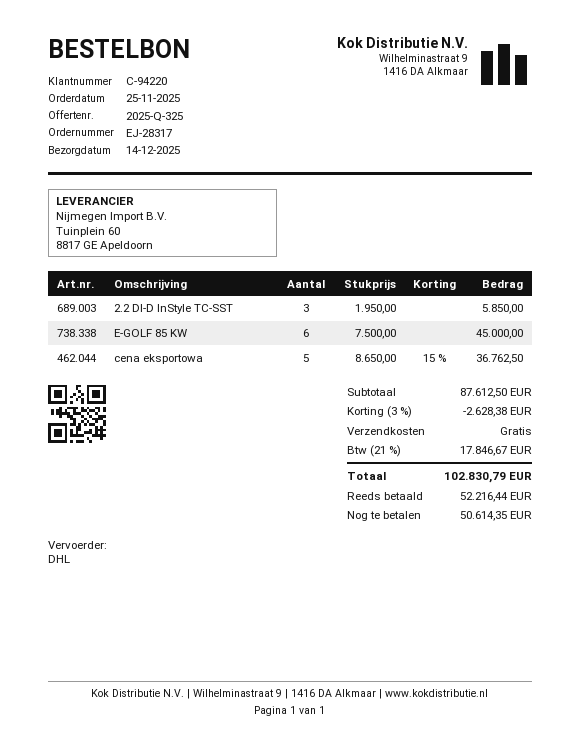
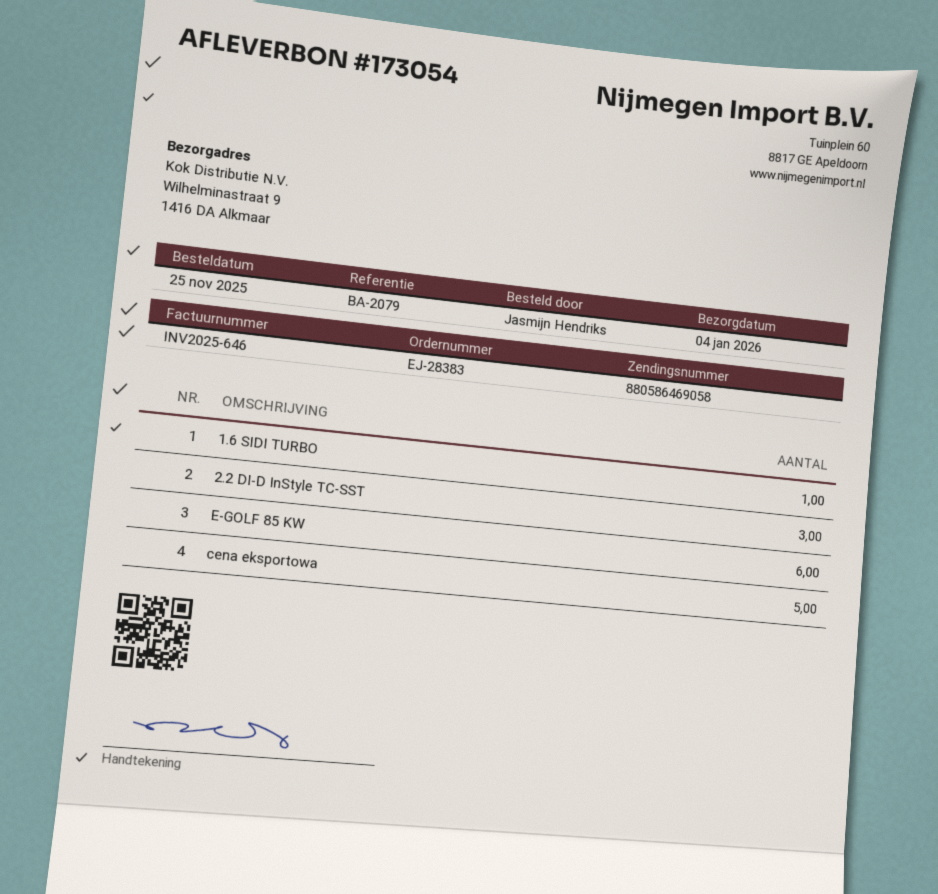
order number: EJ-28317 -> EJ-28383
delivery date: 2025-12-14 -> 2026-01-04
1.6 SIDI TURBO: none -> 1

